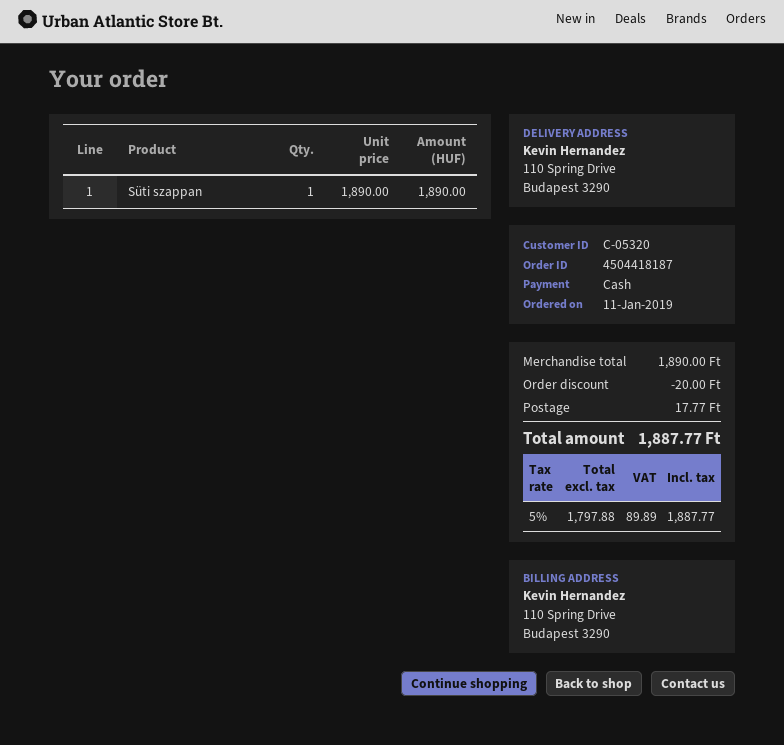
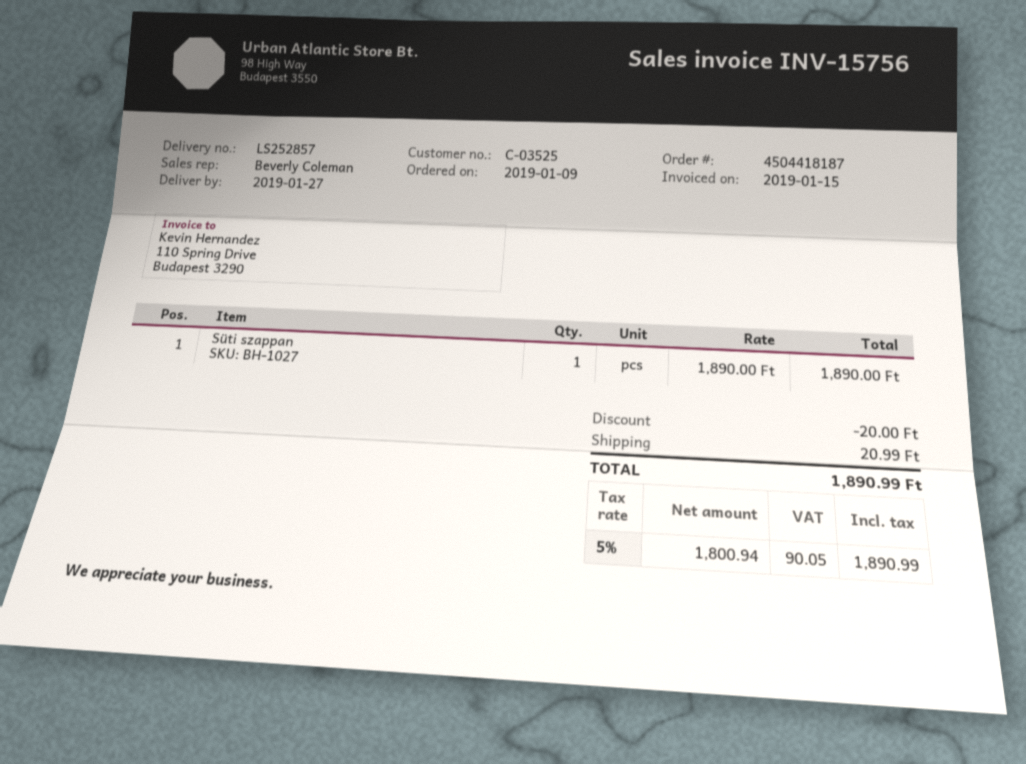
order date: 2019-01-11 -> 2019-01-09
customer number: C-05320 -> C-03525
shipping: 17.77 -> 20.99
net: 1797.88 -> 1800.94
tax: 5% = 89.89 -> 5% = 90.05
total: 1887.77 -> 1890.99

